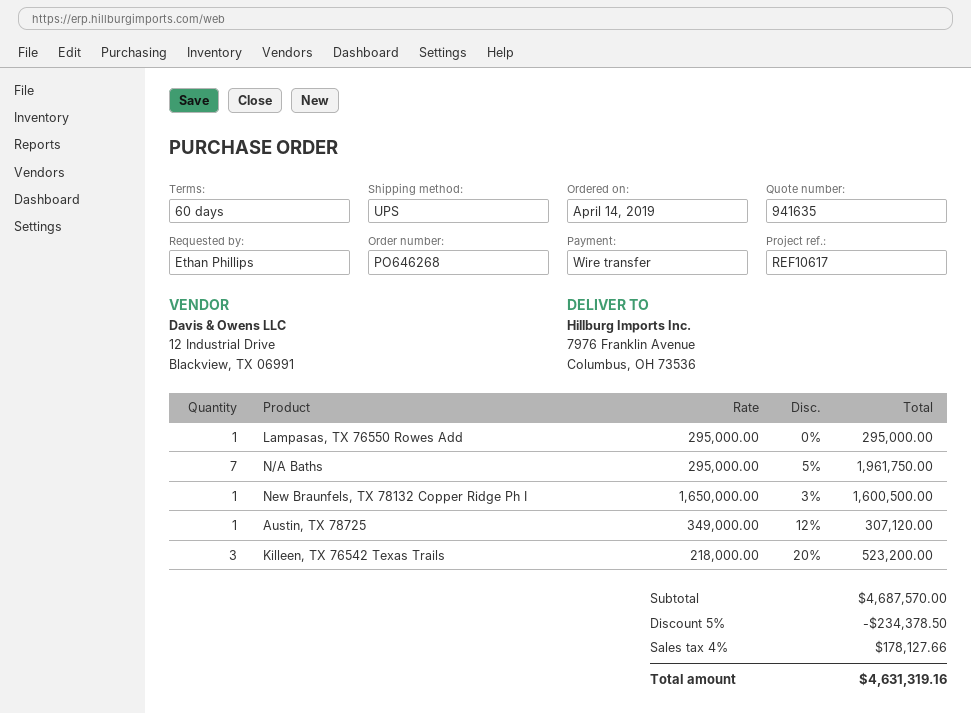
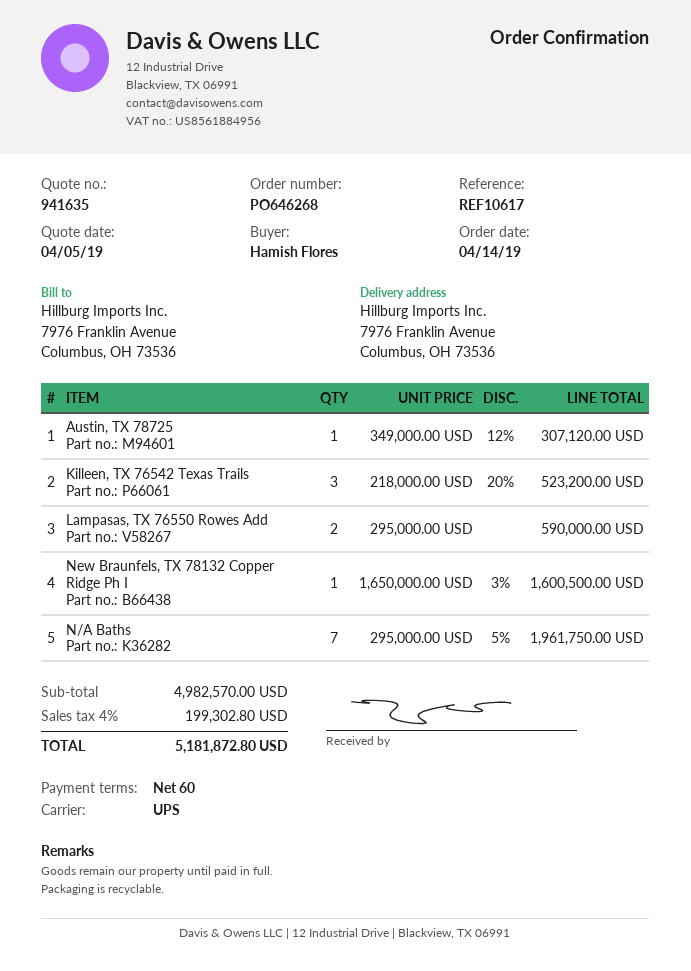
ordered by: Ethan Phillips -> Hamish Flores
Lampasas, TX 76550 Rowes Add: 1 x 295000.00 = 295000.00 -> 2 x 295000.00 = 590000.00
subtotal: 4687570.00 -> 4982570.00
discount: 5% = 234378.50 -> none
tax: 4% = 178127.66 -> 4% = 199302.80
total: 4631319.16 -> 5181872.80

